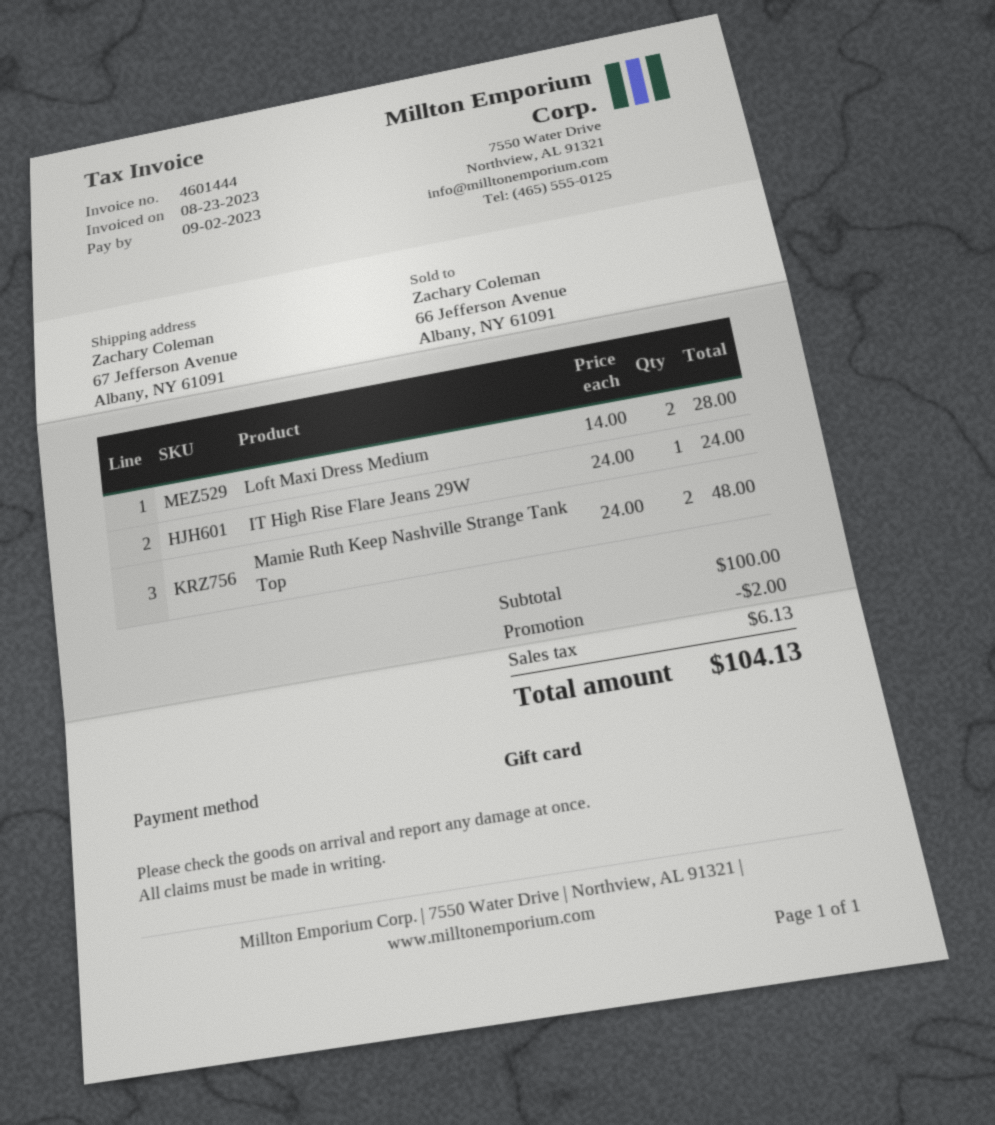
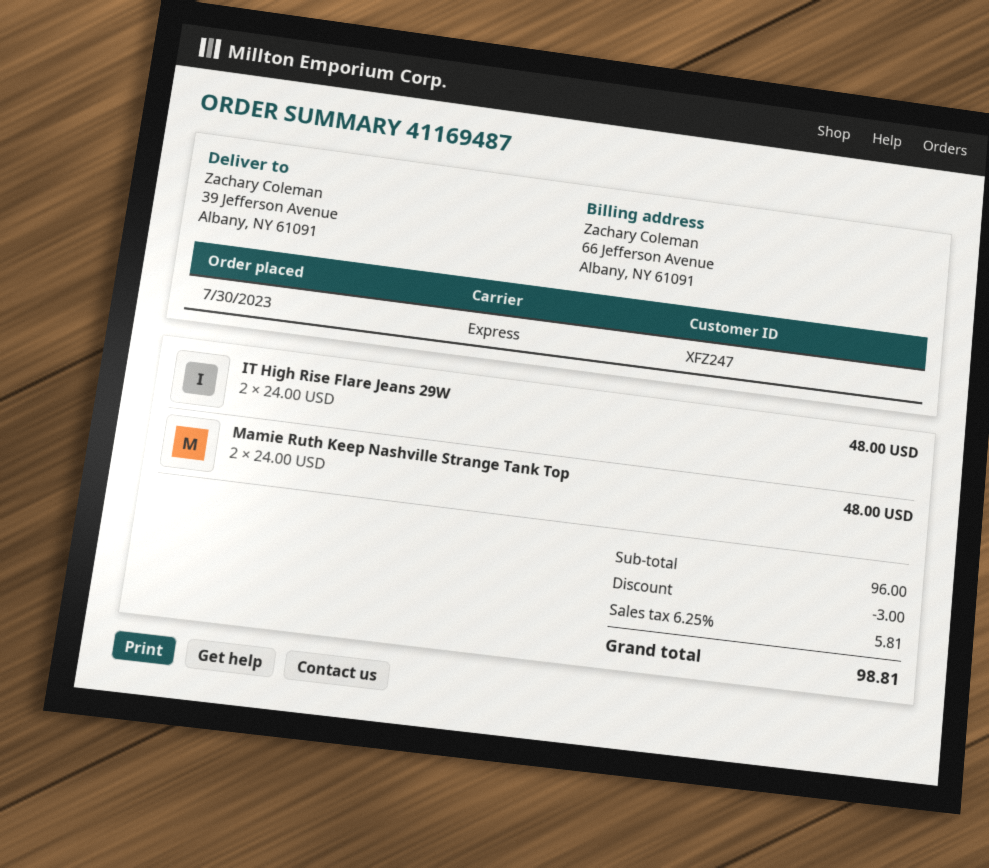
ship to: 67 Jefferson Avenue, Albany, NY 61091 -> 39 Jefferson Avenue, Albany, NY 61091
Loft Maxi Dress Medium: 2 x 14.00 = 28.00 -> none
IT High Rise Flare Jeans 29W: 1 x 24.00 = 24.00 -> 2 x 24.00 = 48.00
subtotal: 100.00 -> 96.00
discount: 2.00 -> 3.00
tax: 6.13 -> 5.81
total: 104.13 -> 98.81

